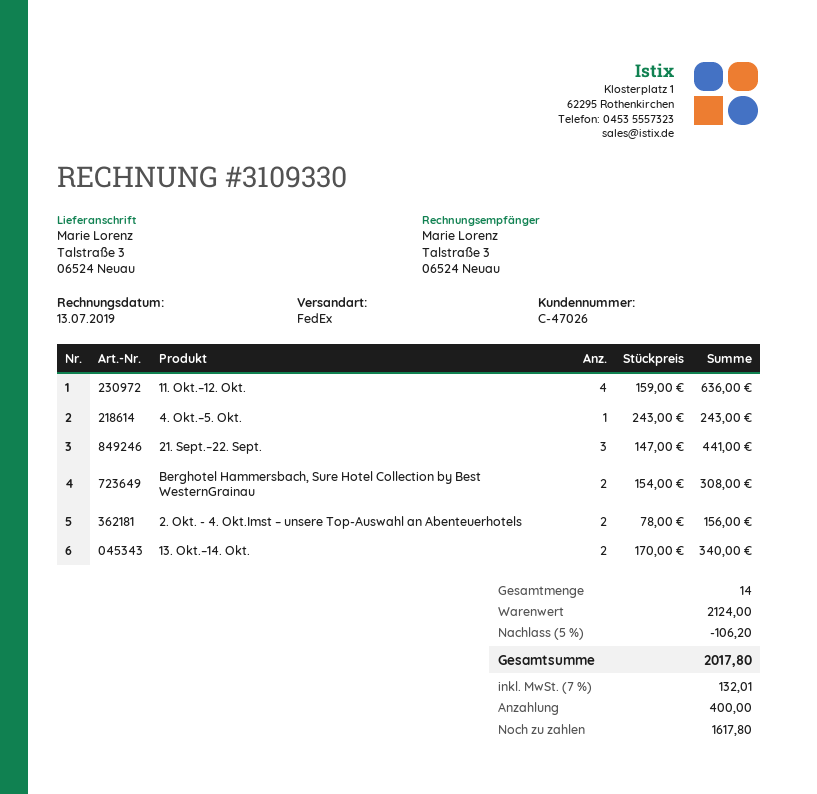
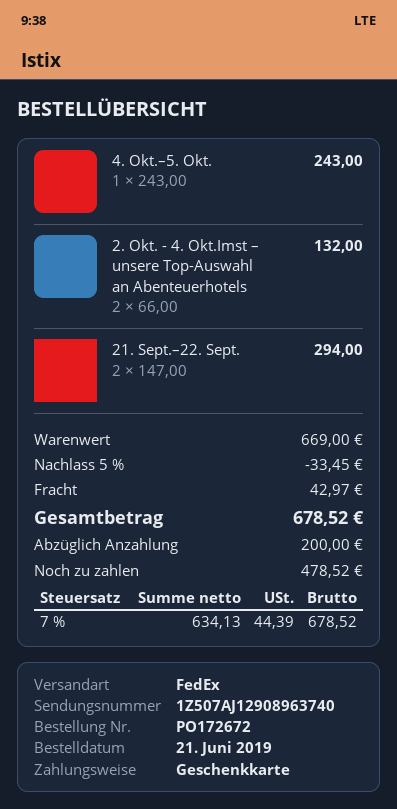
11. Okt.–12. Okt.: 4 x 159.00 = 636.00 -> none
21. Sept.–22. Sept.: 3 x 147.00 = 441.00 -> 2 x 147.00 = 294.00
Berghotel Hammersbach, Sure Hotel Collection by Best WesternGrainau: 2 x 154.00 = 308.00 -> none
2. Okt. - 4. Okt.Imst – unsere Top-Auswahl an Abenteuerhotels: 2 x 78.00 = 156.00 -> 2 x 66.00 = 132.00
13. Okt.–14. Okt.: 2 x 170.00 = 340.00 -> none
subtotal: 2124.00 -> 669.00
discount: 5% = 106.20 -> 5% = 33.45
shipping: none -> 42.97
tax: 7% = 132.01 -> 7% = 44.39
total: 2017.80 -> 678.52
deposit: 400.00 -> 200.00
balance: 1617.80 -> 478.52

